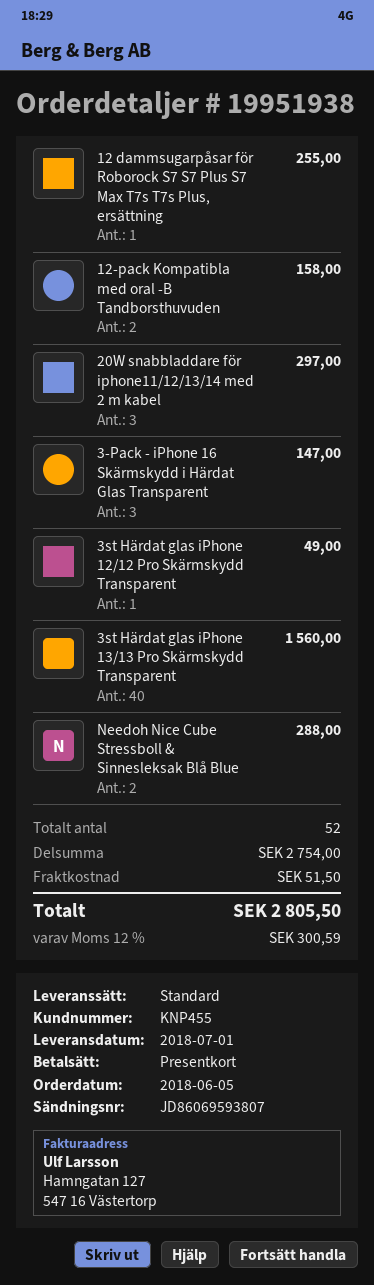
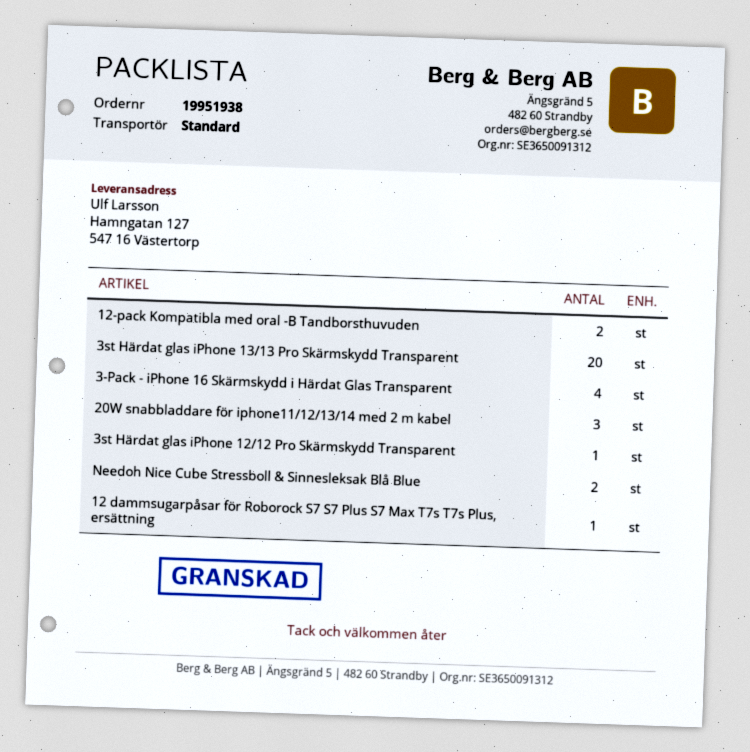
3-Pack - iPhone 16 Skärmskydd i Härdat Glas Transparent: 3 -> 4
3st Härdat glas iPhone 13/13 Pro Skärmskydd Transparent: 40 -> 20

